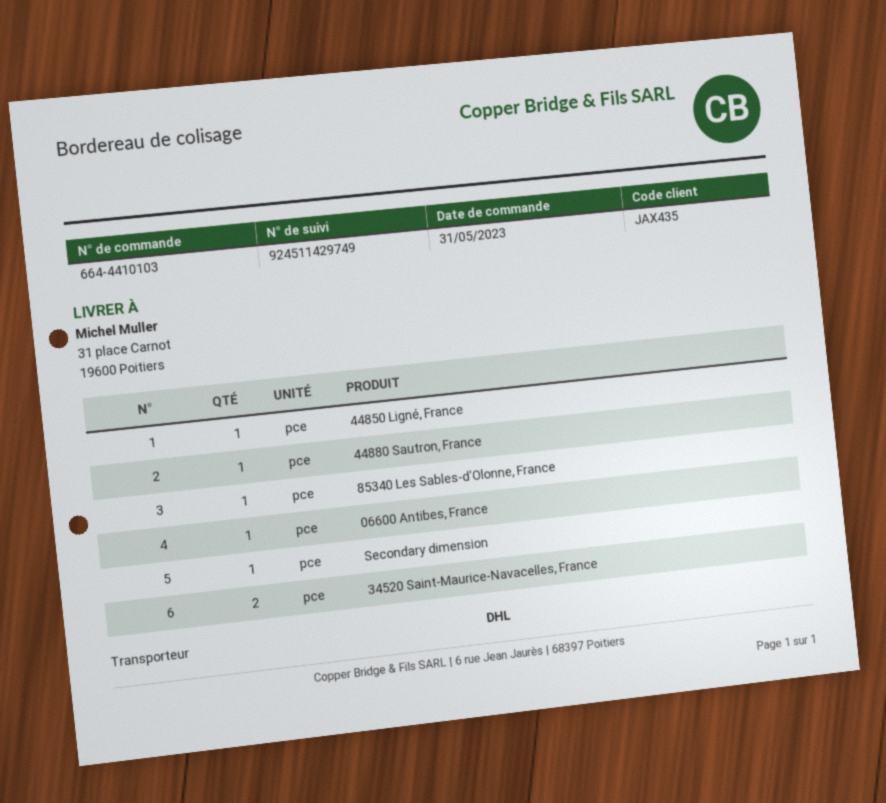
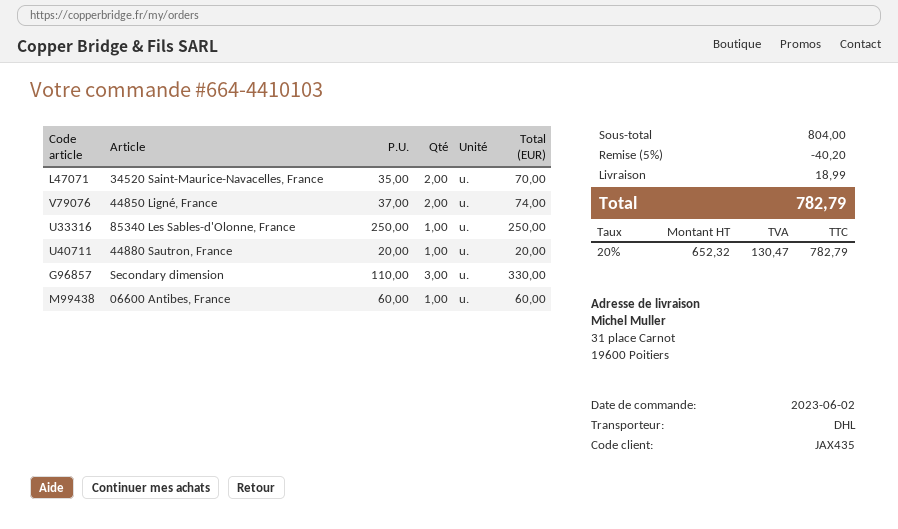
order date: 2023-05-31 -> 2023-06-02
44850 Ligné, France: 1 -> 2
Secondary dimension: 1 -> 3

